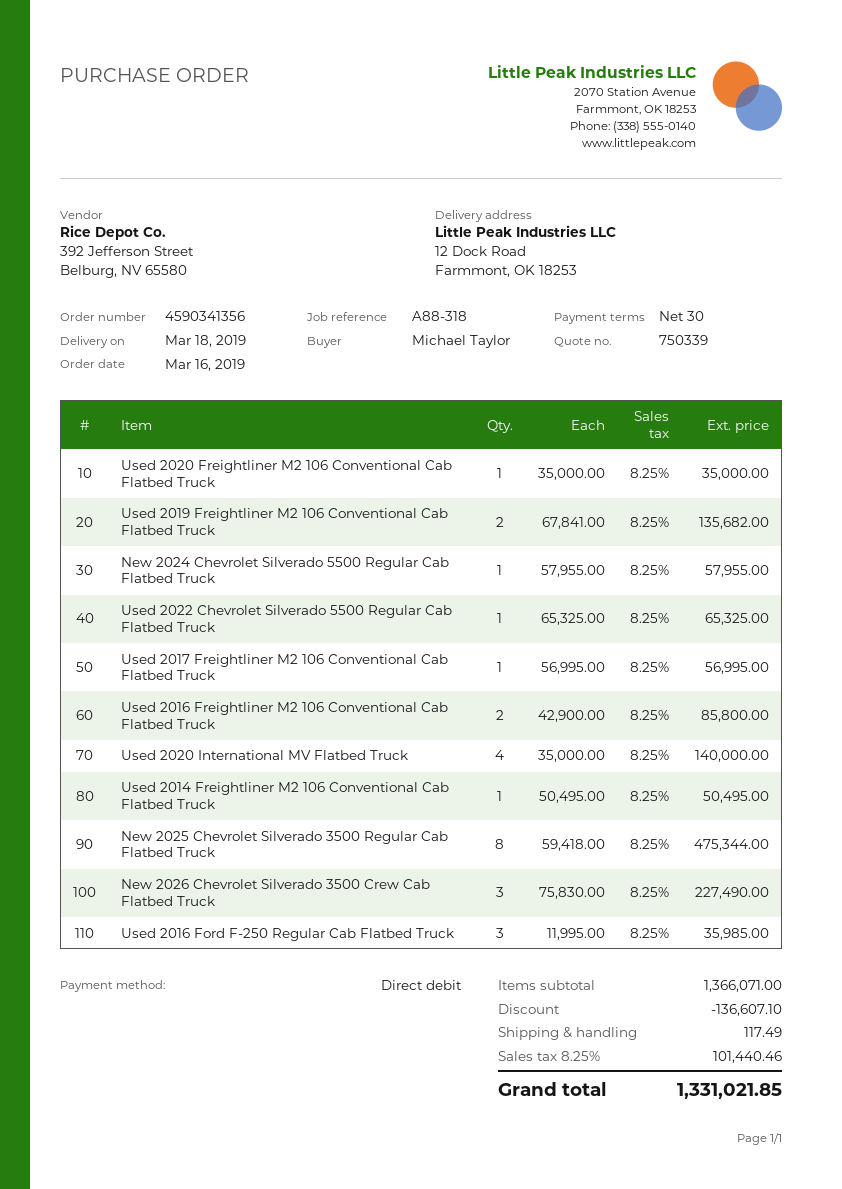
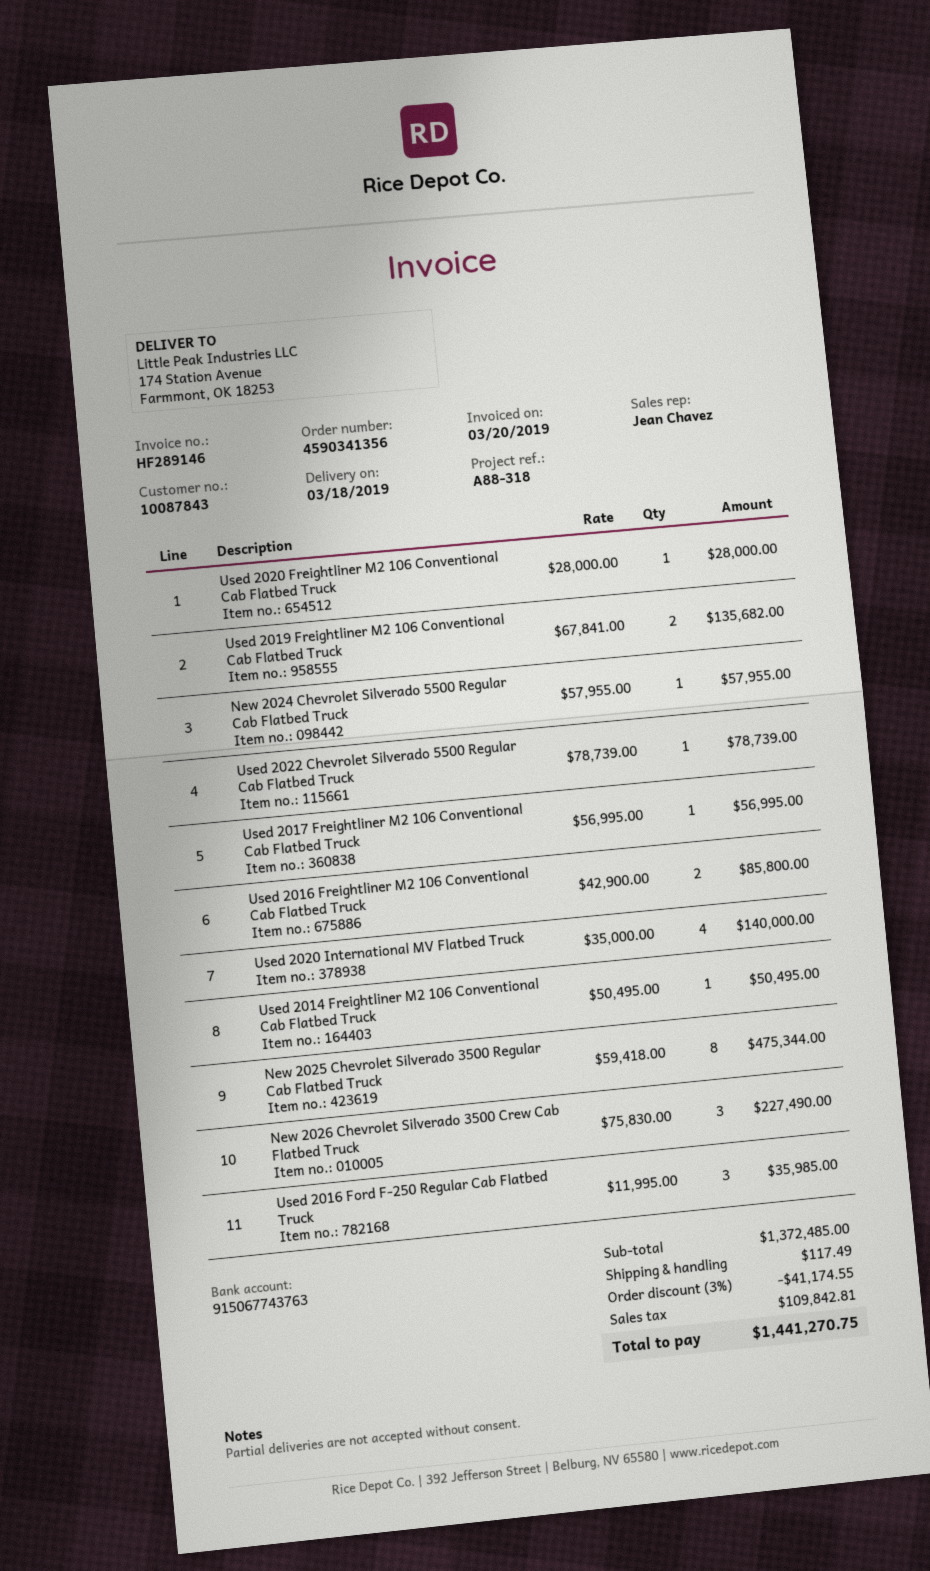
ship to: 12 Dock Road, Farmmont, OK 18253 -> 174 Station Avenue, Farmmont, OK 18253
Used 2020 Freightliner M2 106 Conventional Cab Flatbed Truck: 1 x 35000.00 = 35000.00 -> 1 x 28000.00 = 28000.00
Used 2022 Chevrolet Silverado 5500 Regular Cab Flatbed Truck: 1 x 65325.00 = 65325.00 -> 1 x 78739.00 = 78739.00
subtotal: 1366071.00 -> 1372485.00
discount: 136607.10 -> 41174.55
tax: 101440.46 -> 109842.81
total: 1331021.85 -> 1441270.75

